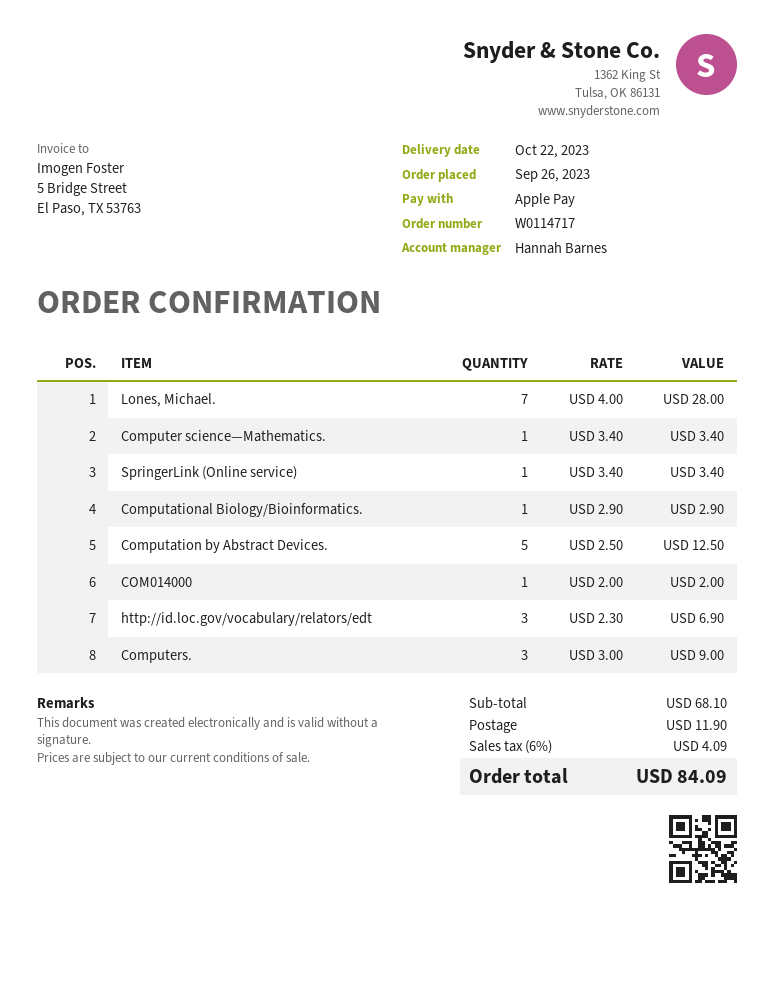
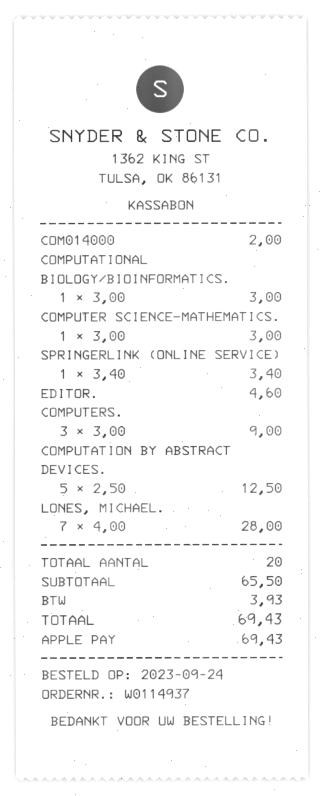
order number: W0114717 -> W0114937
order date: 2023-09-26 -> 2023-09-24
Computer science—Mathematics.: 1 x 3.40 = 3.40 -> 1 x 3.00 = 3.00
Computational Biology/Bioinformatics.: 1 x 2.90 = 2.90 -> 1 x 3.00 = 3.00
http://id.loc.gov/vocabulary/relators/edt: 3 x 2.30 = 6.90 -> none
EDITOR.: none -> 1 x 4.60 = 4.60
subtotal: 68.10 -> 65.50
shipping: 11.90 -> none
tax: 4.09 -> 3.93
total: 84.09 -> 69.43

